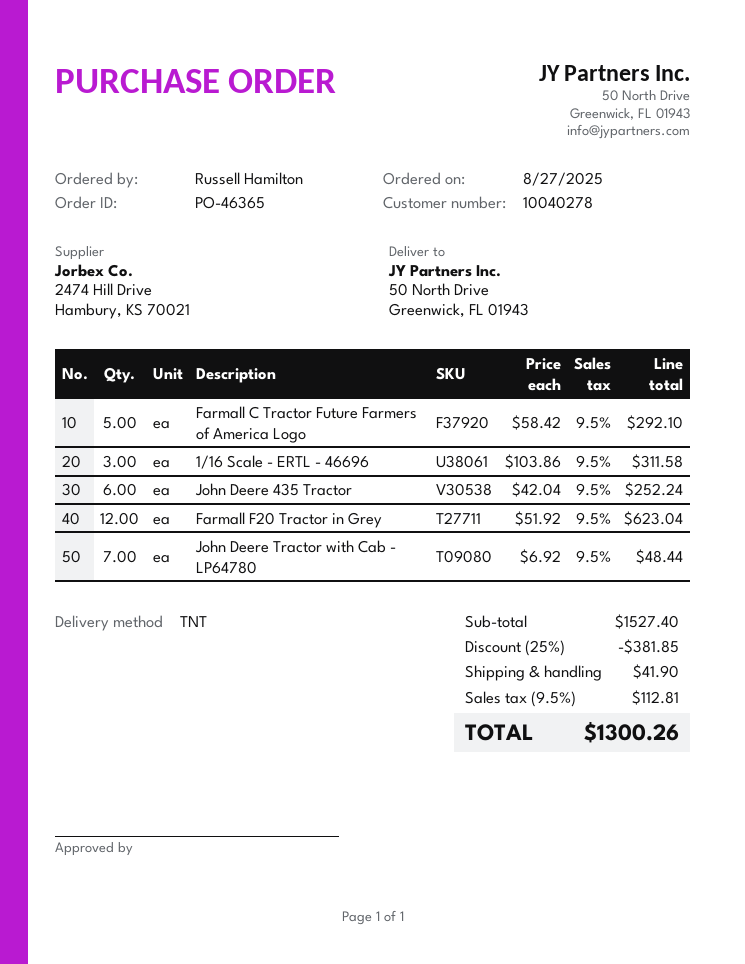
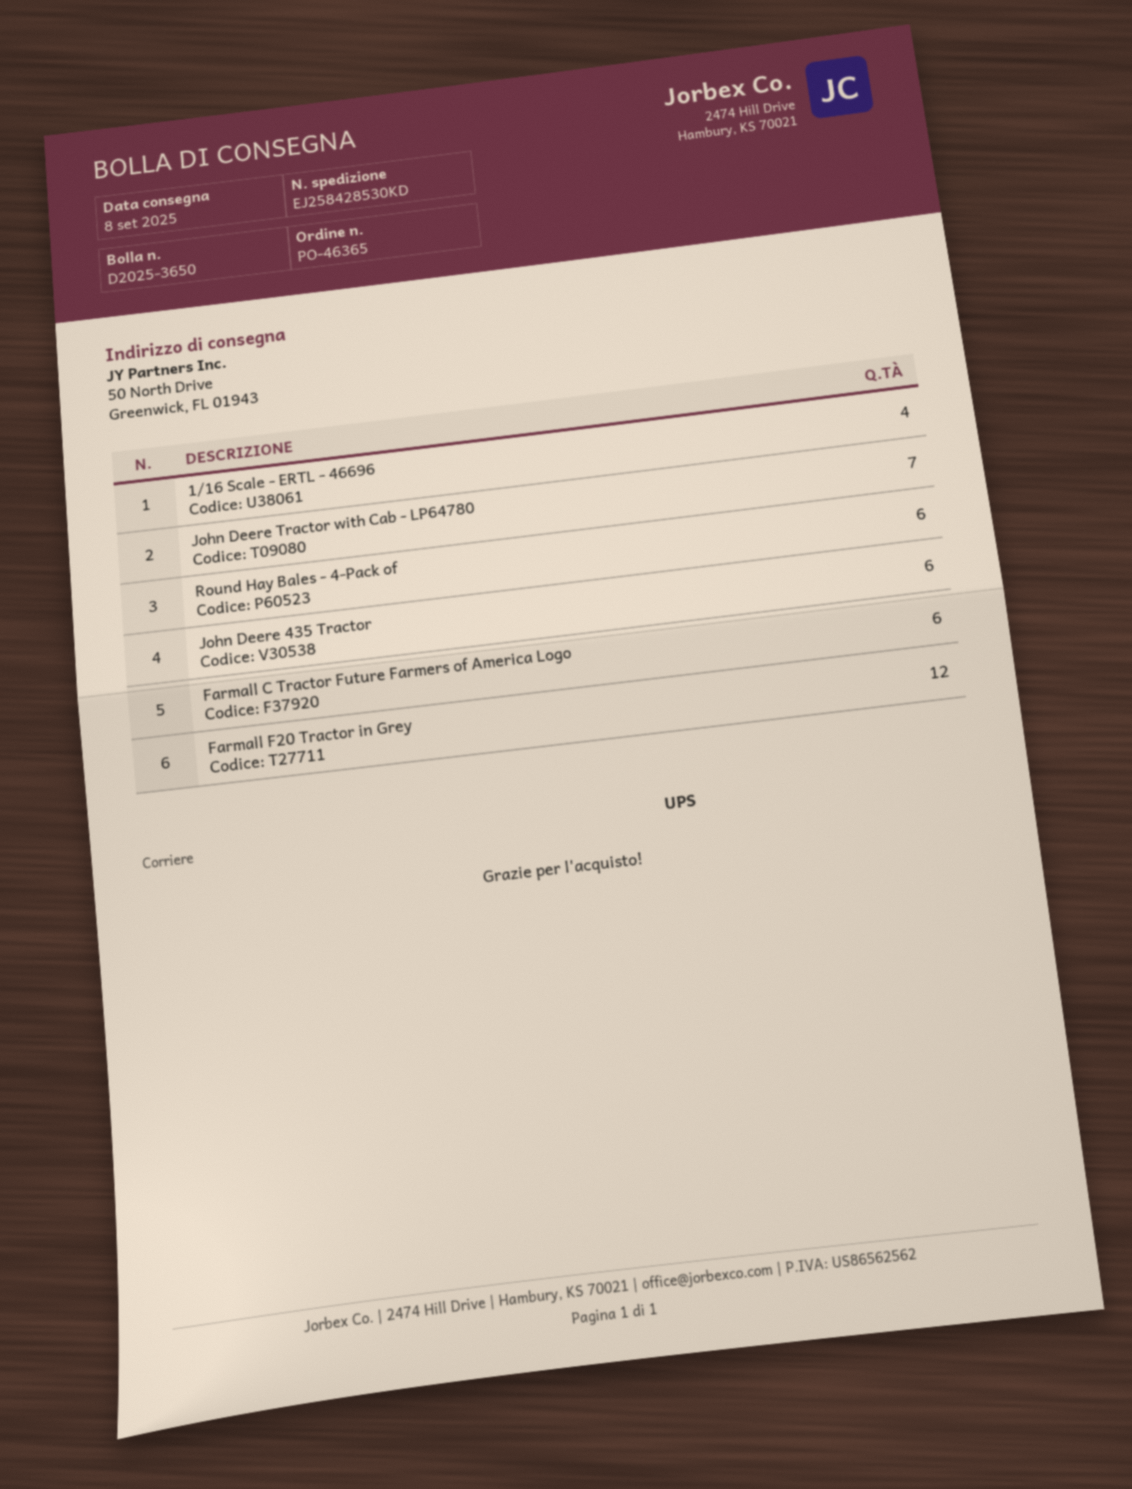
shipping method: TNT -> UPS
Farmall C Tractor Future Farmers of America Logo: 5 -> 6
1/16 Scale - ERTL - 46696: 3 -> 4
Round Hay Bales - 4-Pack of: none -> 6

